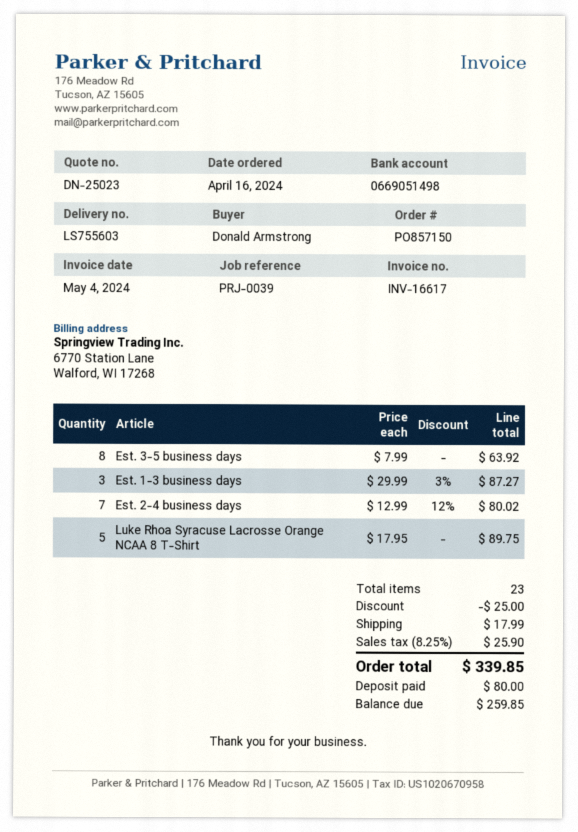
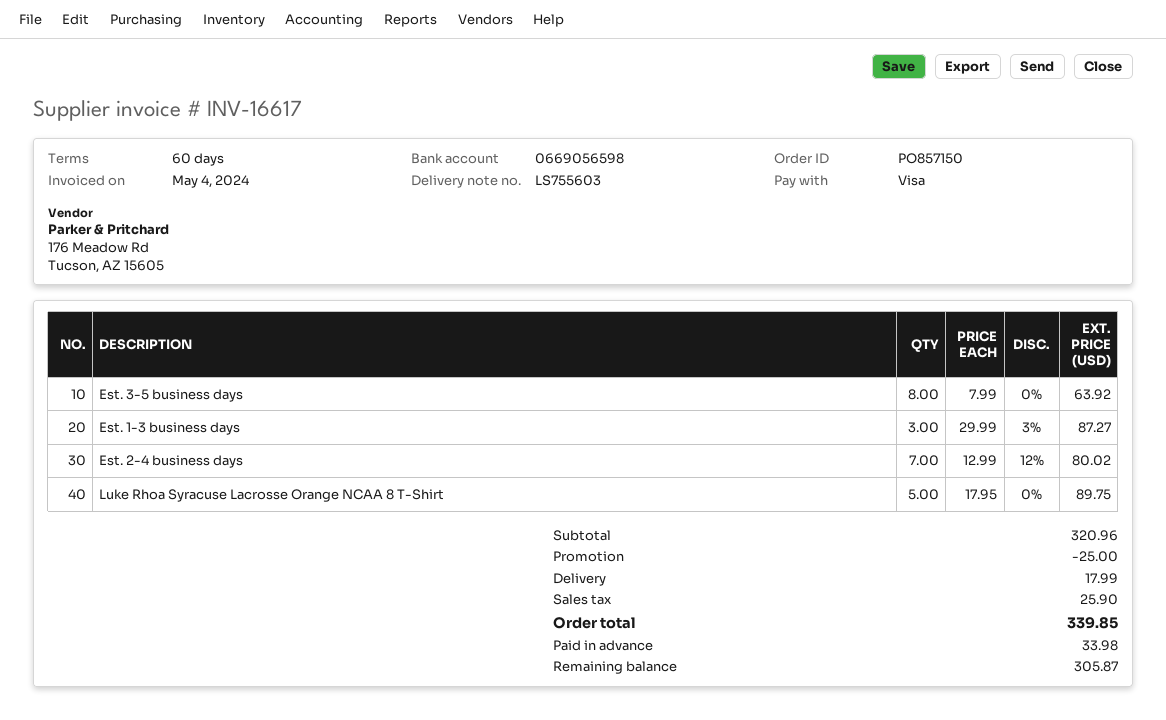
bank account: 0669051498 -> 0669056598
deposit: 80.00 -> 33.98
balance: 259.85 -> 305.87

